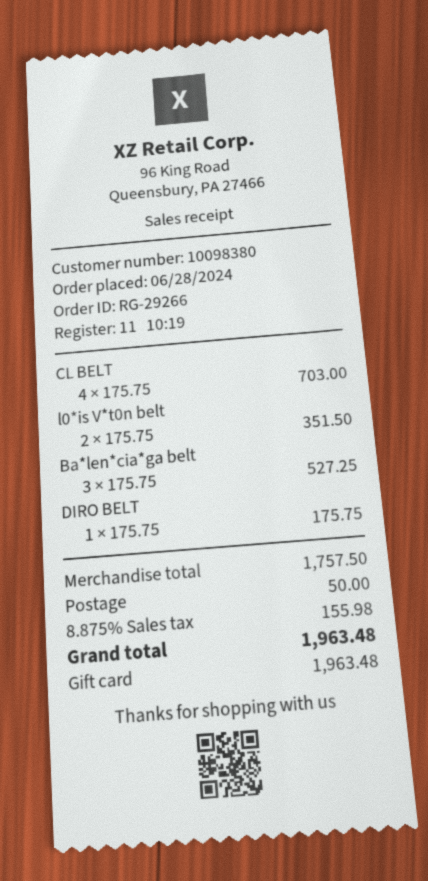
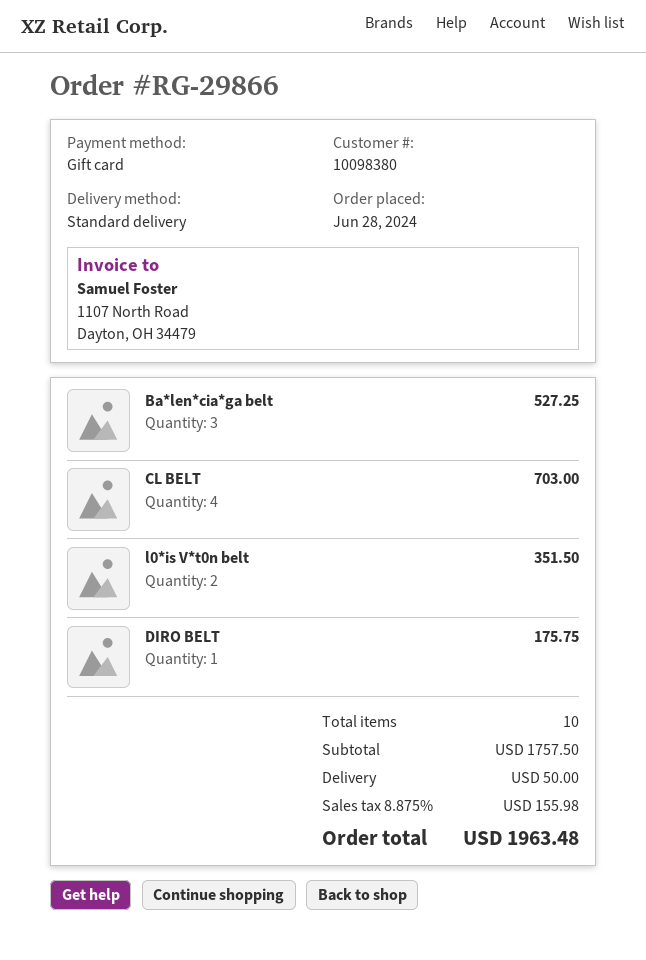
order number: RG-29266 -> RG-29866

